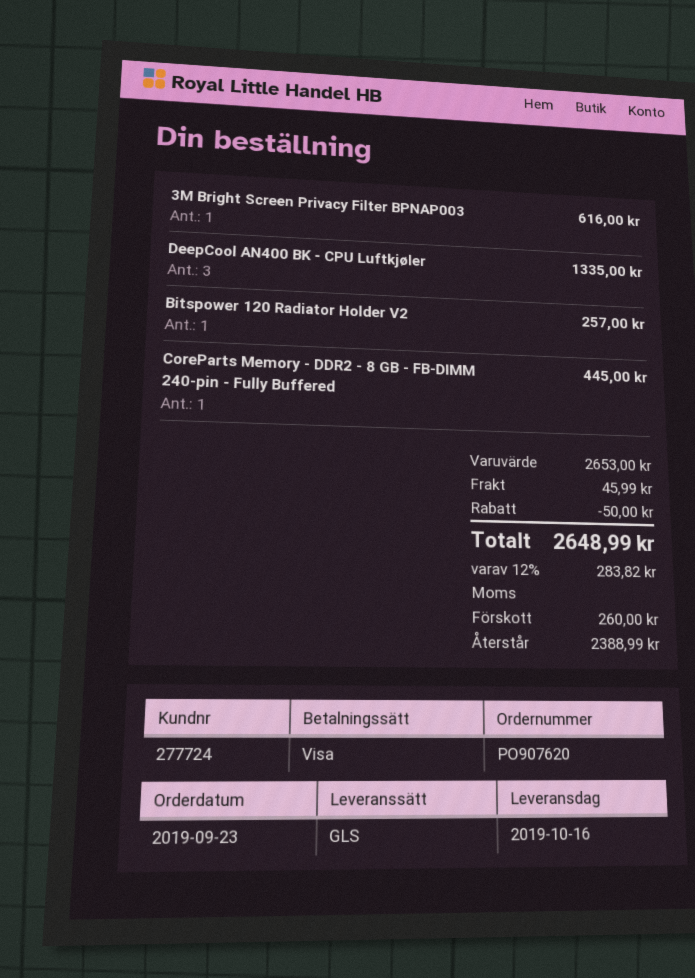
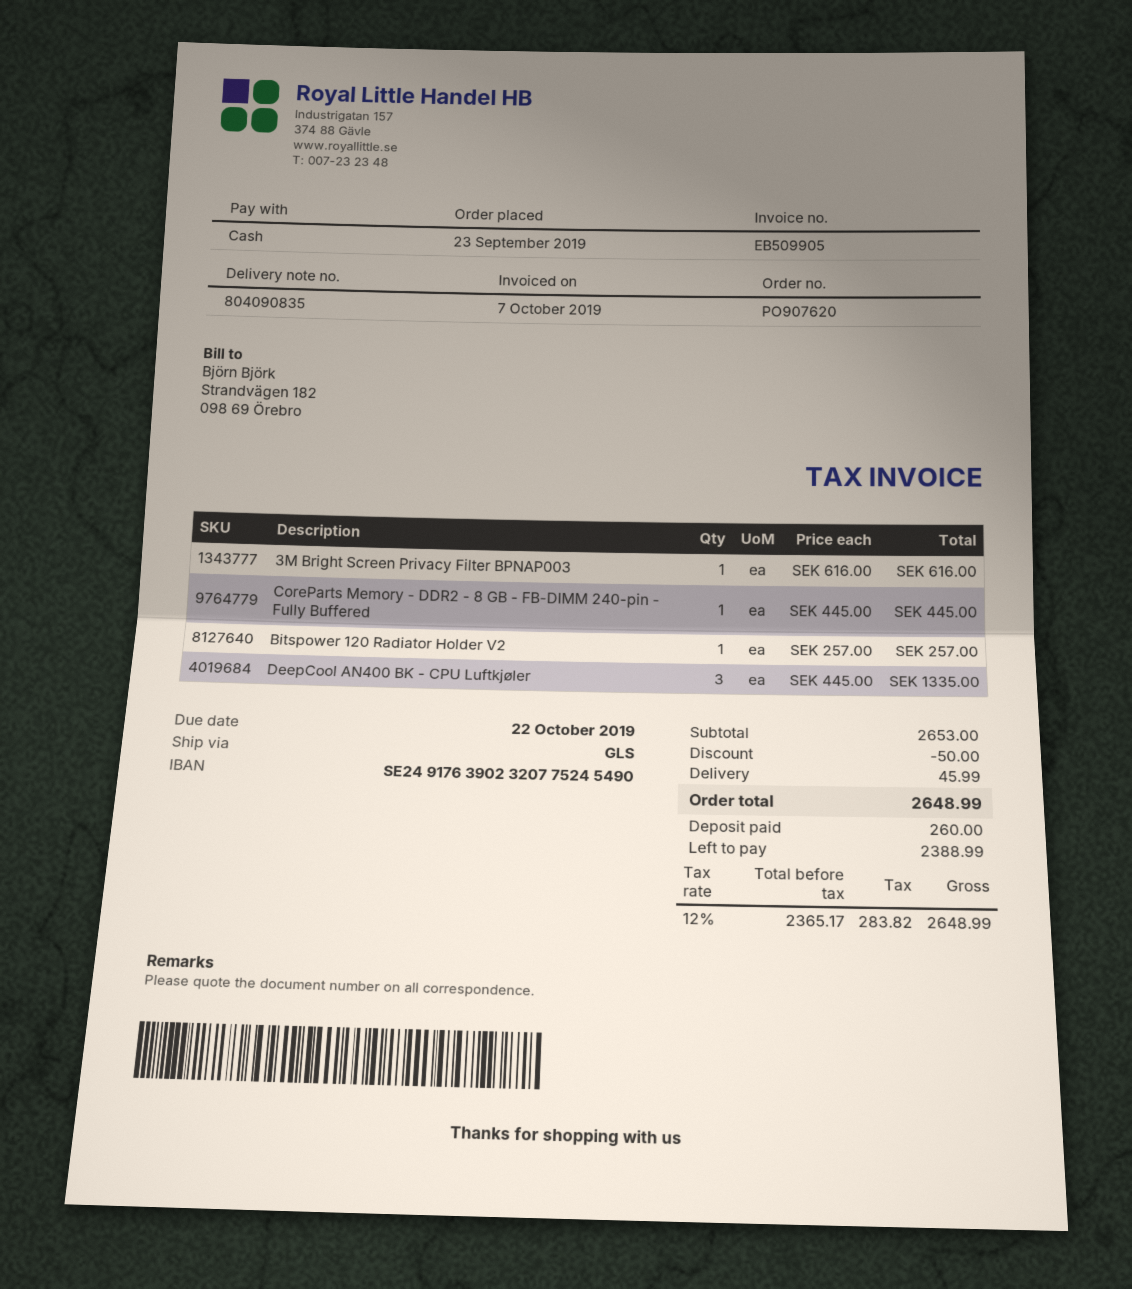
payment method: Visa -> cash

